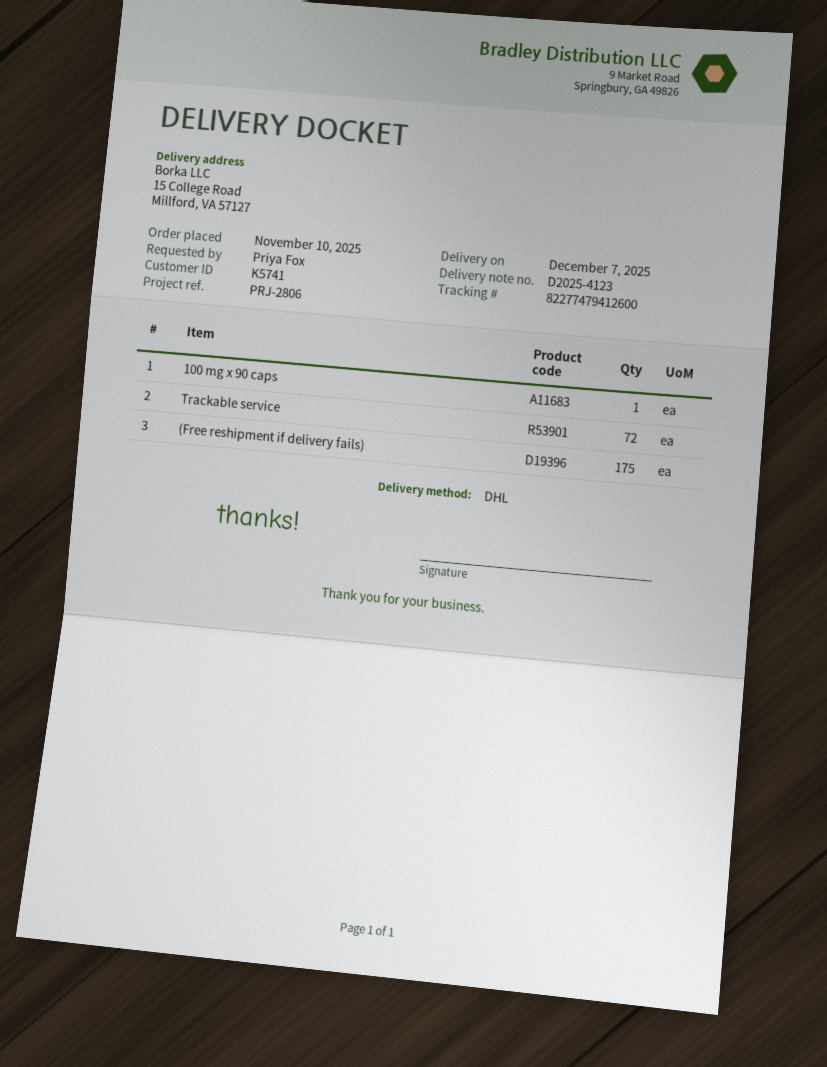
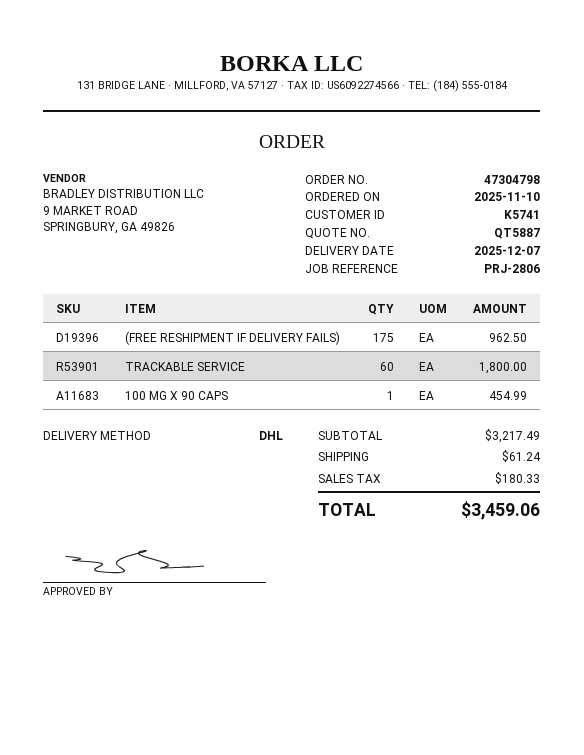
Trackable service: 72 -> 60

